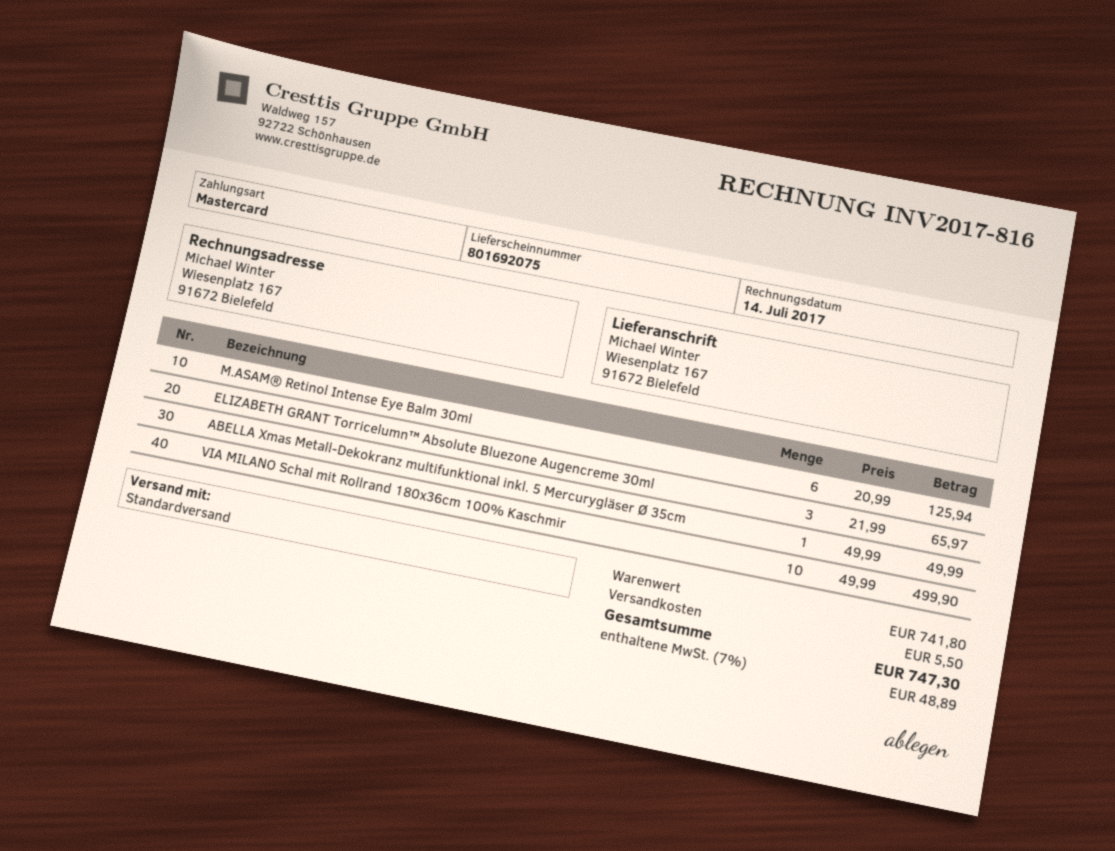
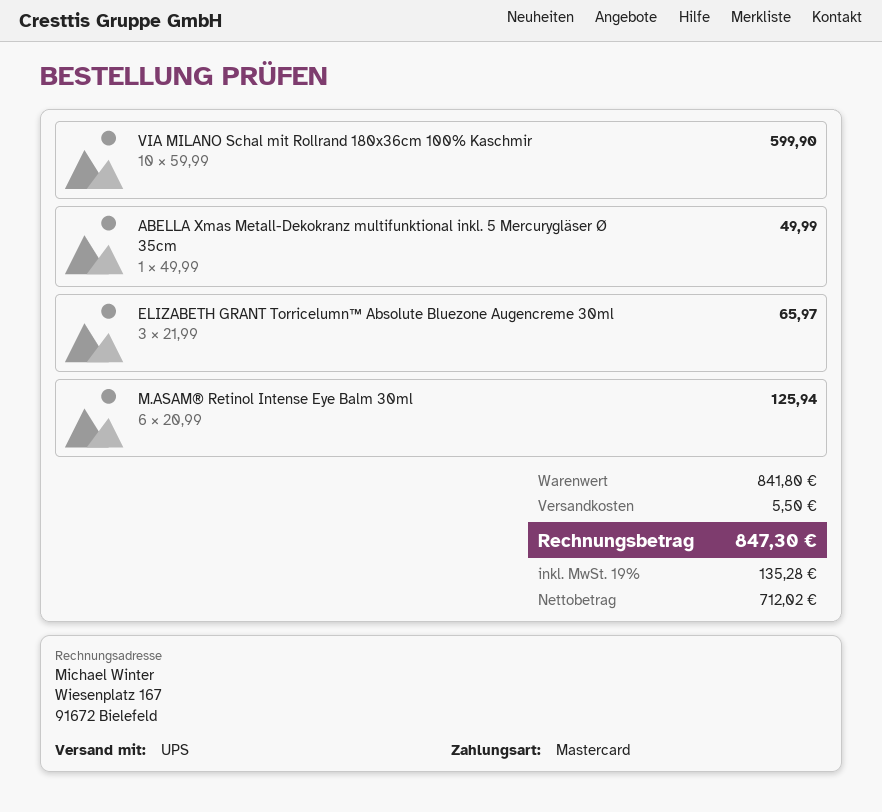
shipping method: standard -> UPS
VIA MILANO Schal mit Rollrand 180x36cm 100% Kaschmir: 10 x 49.99 = 499.90 -> 10 x 59.99 = 599.90
subtotal: 741.80 -> 841.80
tax: 7% = 48.89 -> 19% = 135.28
total: 747.30 -> 847.30

